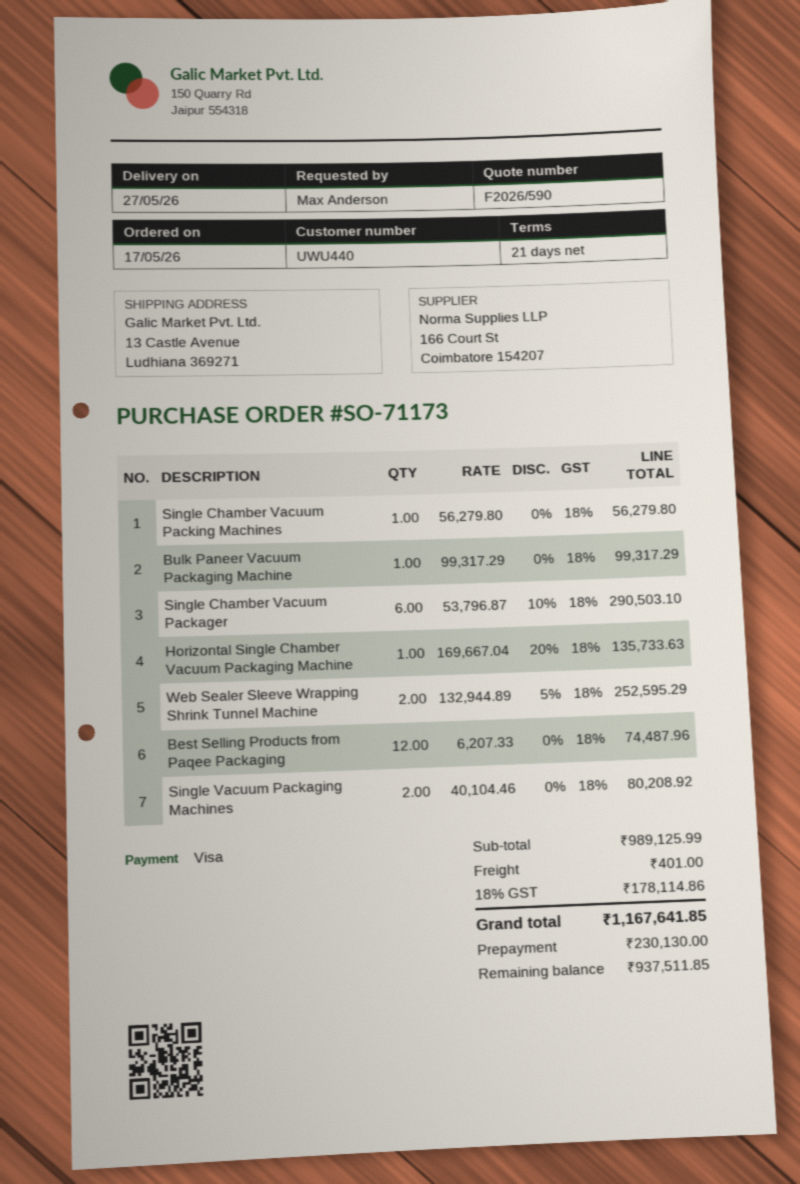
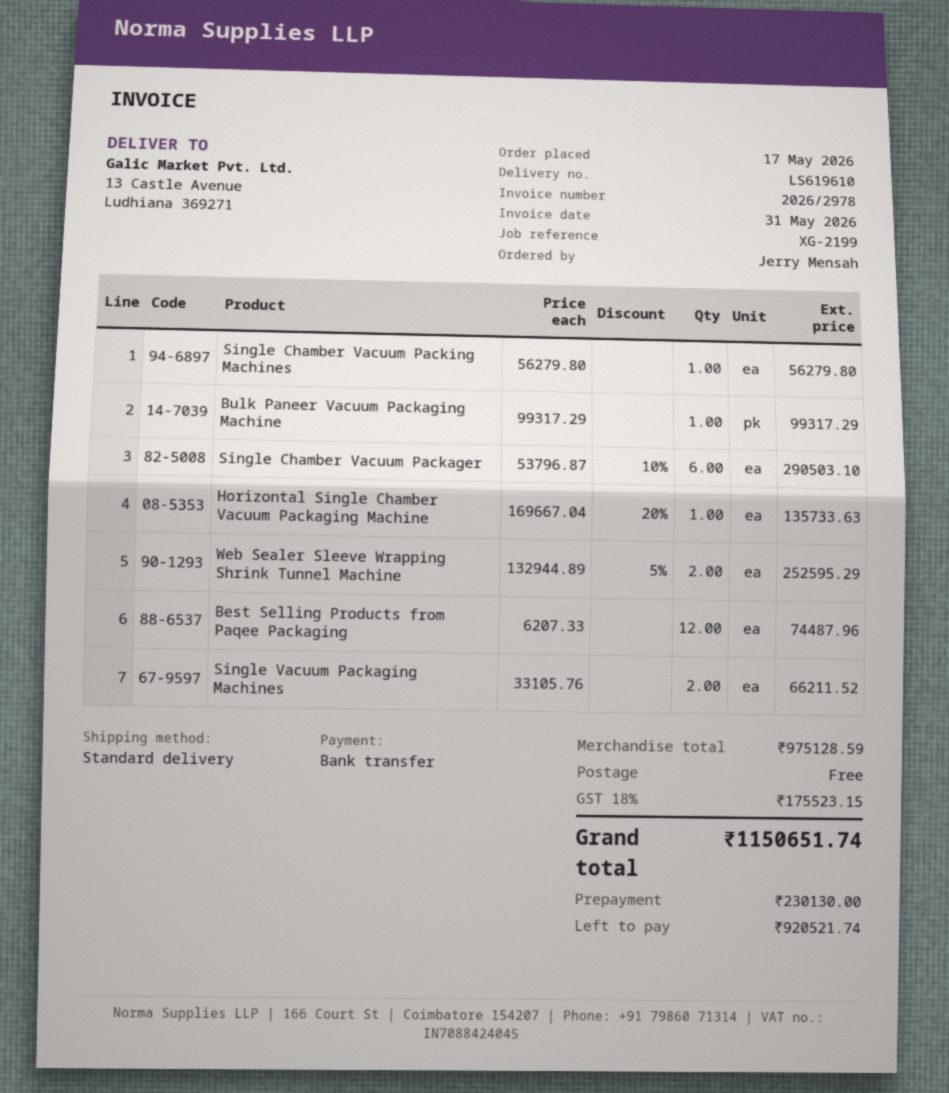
ordered by: Max Anderson -> Jerry Mensah
payment method: Visa -> bank transfer
Single Vacuum Packaging Machines: 2 x 40104.46 = 80208.92 -> 2 x 33105.76 = 66211.52
subtotal: 989125.99 -> 975128.59
shipping: 401.00 -> 0.00
tax: 18% = 178114.86 -> 18% = 175523.15
total: 1167641.85 -> 1150651.74
balance: 937511.85 -> 920521.74

